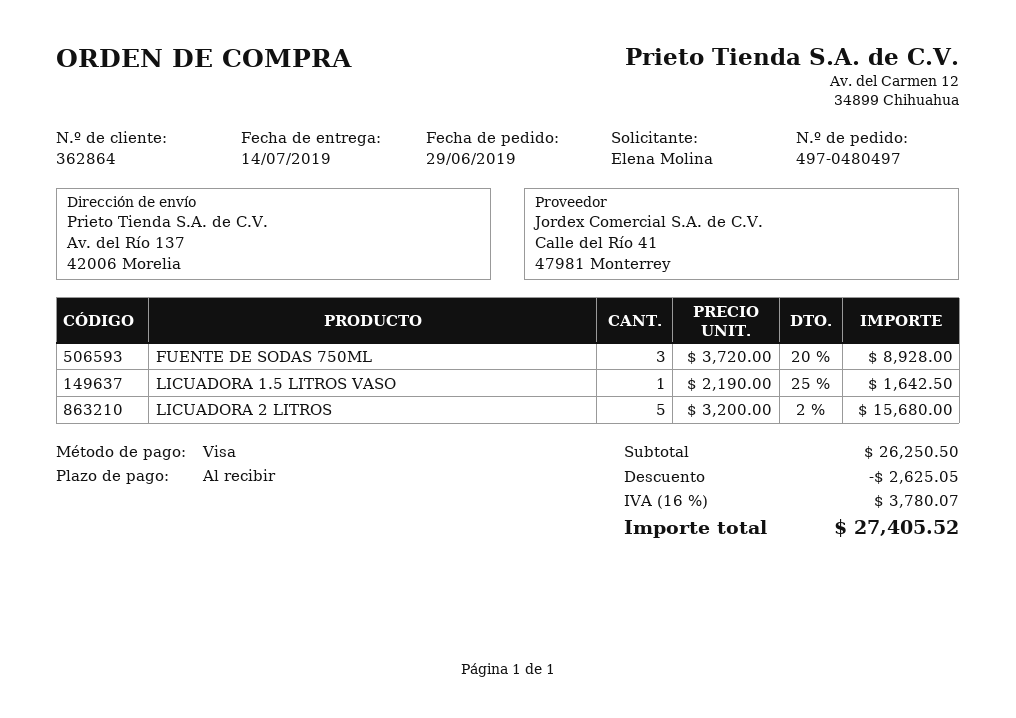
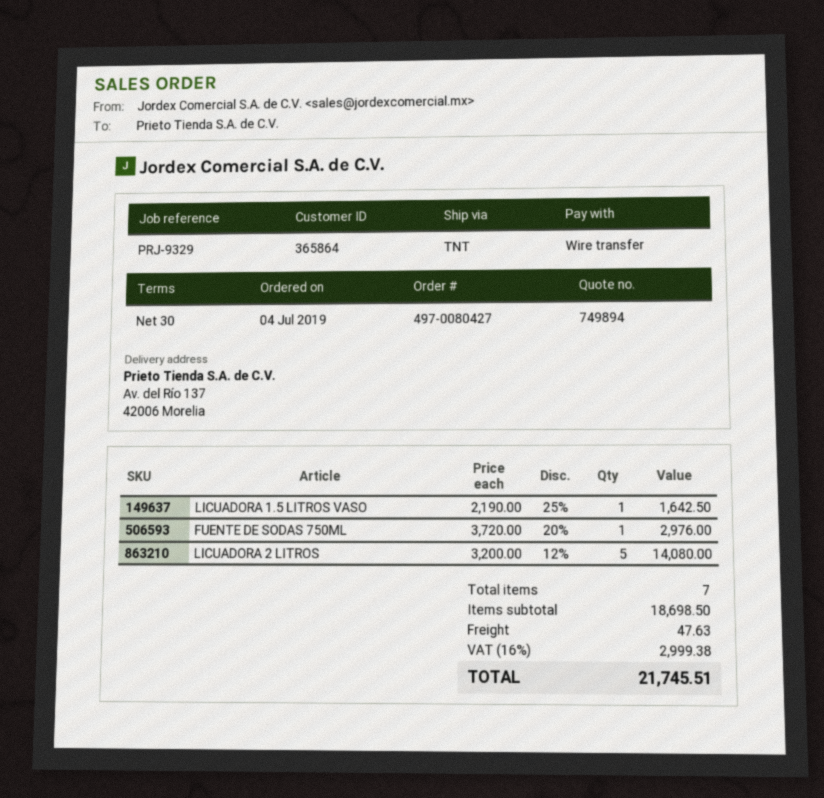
order number: 497-0480497 -> 497-0080427
order date: 2019-06-29 -> 2019-07-04
payment terms: on receipt -> 30 days
customer number: 362864 -> 365864
payment method: Visa -> bank transfer
FUENTE DE SODAS 750ML: 3 x 3720.00 - 20% = 8928.00 -> 1 x 3720.00 - 20% = 2976.00
LICUADORA 2 LITROS: 5 x 3200.00 - 2% = 15680.00 -> 5 x 3200.00 - 12% = 14080.00
subtotal: 26250.50 -> 18698.50
discount: 2625.05 -> none
shipping: none -> 47.63
tax: 16% = 3780.07 -> 16% = 2999.38
total: 27405.52 -> 21745.51

